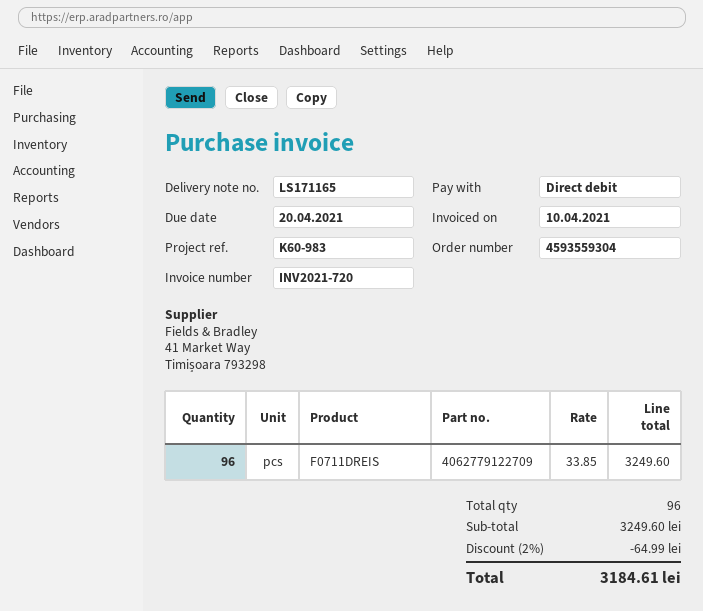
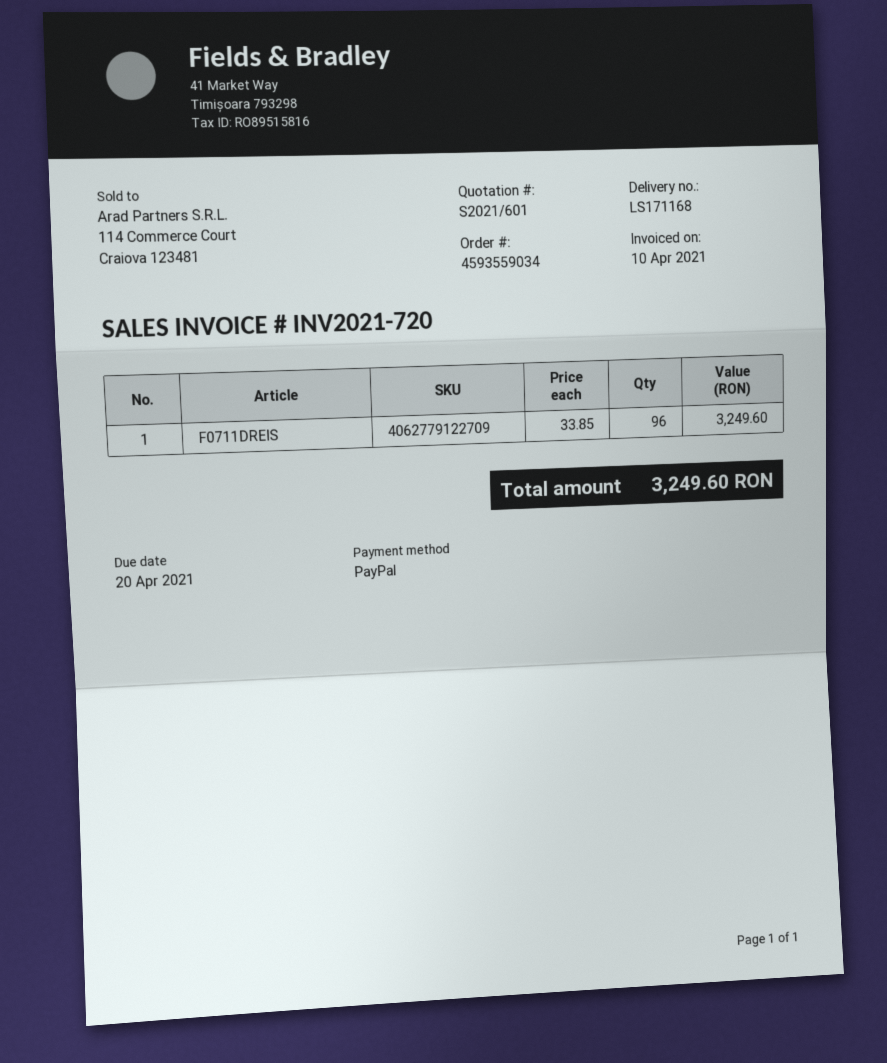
order number: 4593559304 -> 4593559034
delivery note number: LS171165 -> LS171168
payment method: direct debit -> PayPal
discount: 2% = 64.99 -> none
total: 3184.61 -> 3249.60

